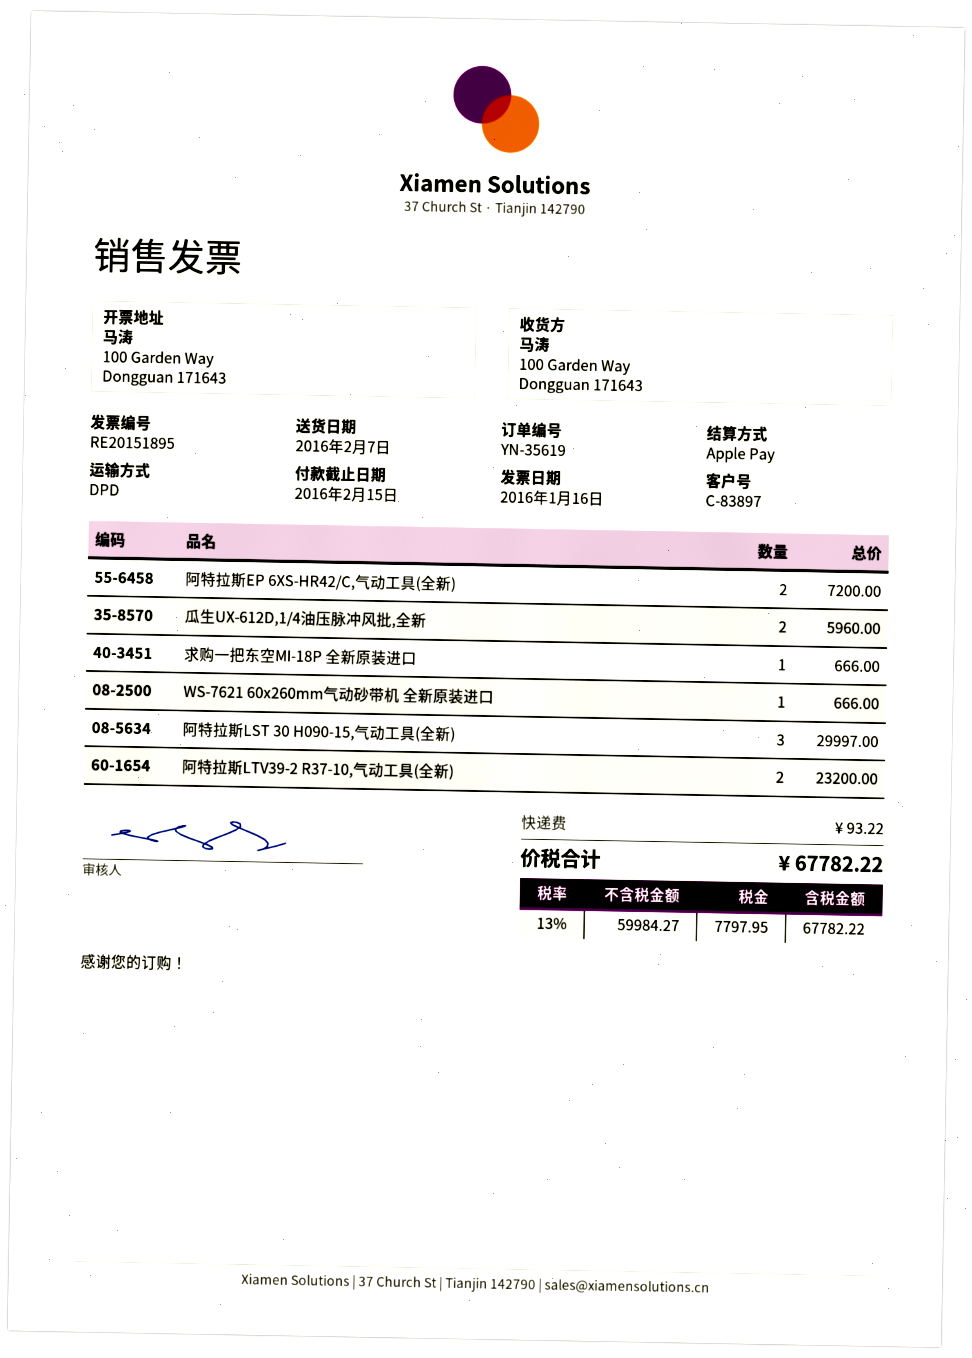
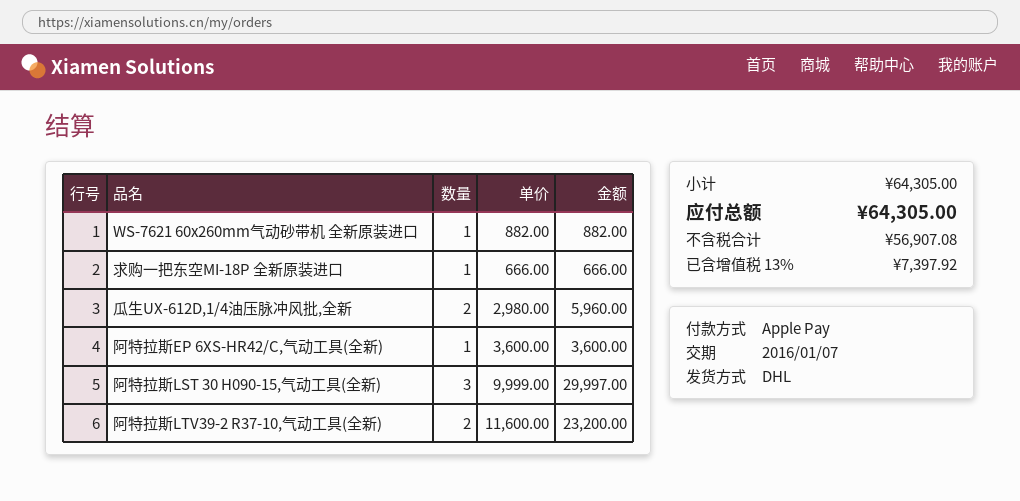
delivery date: 2016-02-07 -> 2016-01-07
shipping method: DPD -> DHL
阿特拉斯EP 6XS-HR42/C,气动工具(全新): 2 for 7200.00 -> 1 for 3600.00
WS-7621 60x260mm气动砂带机 全新原装进口: 1 for 666.00 -> 1 for 882.00
shipping: 93.22 -> none
net: 59984.27 -> 56907.08
tax: 13% = 7797.95 -> 13% = 7397.92
total: 67782.22 -> 64305.00

